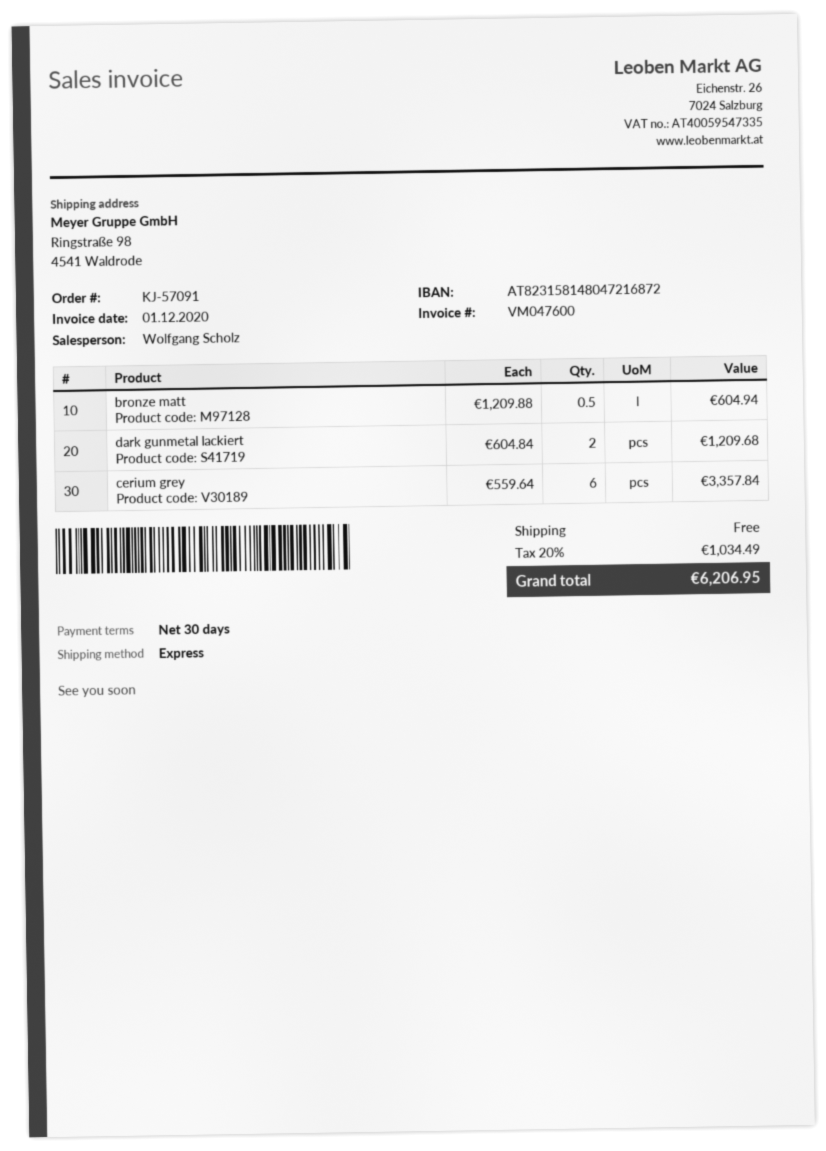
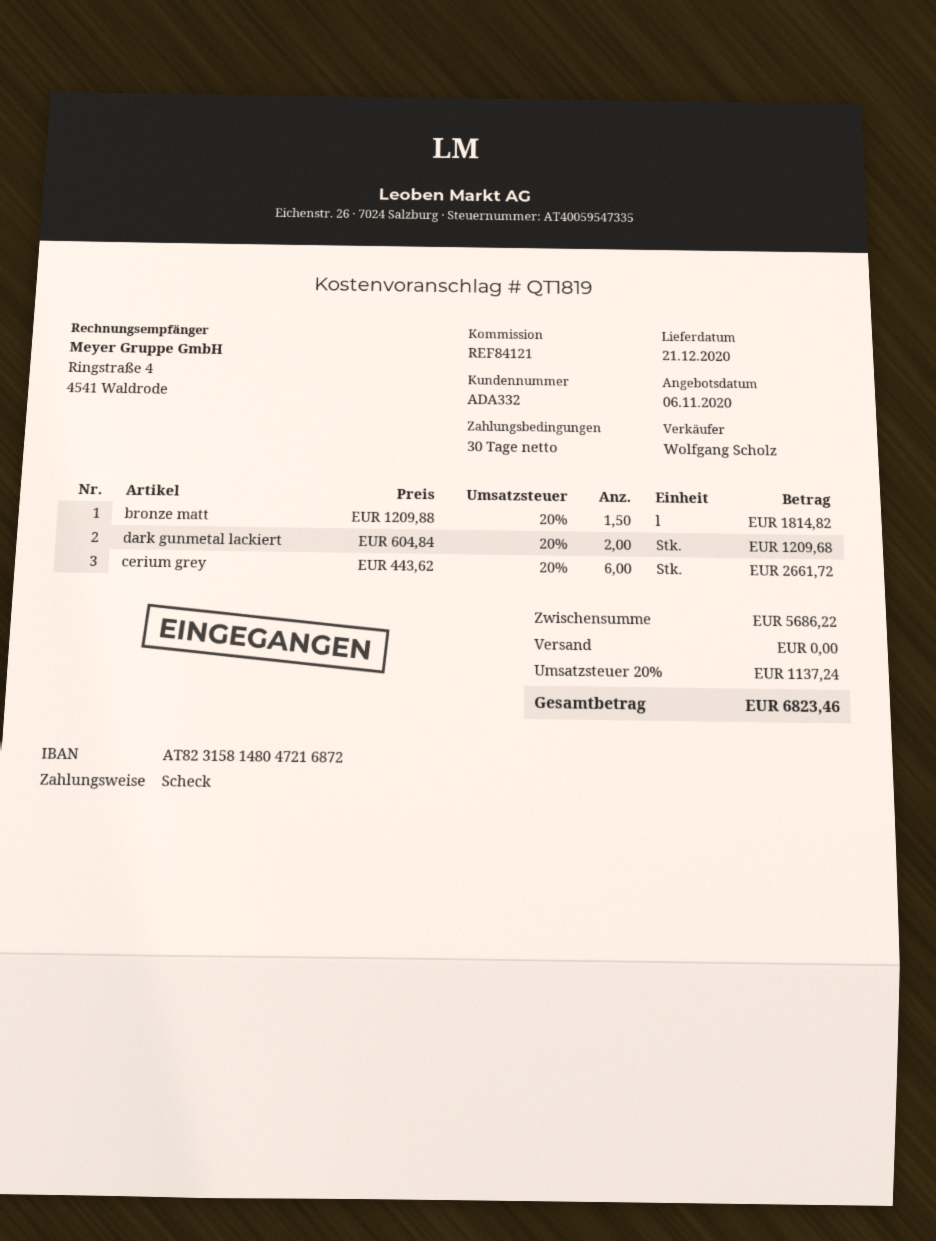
bronze matt: 0.5 x 1209.88 = 604.94 -> 1.5 x 1209.88 = 1814.82
cerium grey: 6 x 559.64 = 3357.84 -> 6 x 443.62 = 2661.72
tax: 20% = 1034.49 -> 20% = 1137.24
total: 6206.95 -> 6823.46

